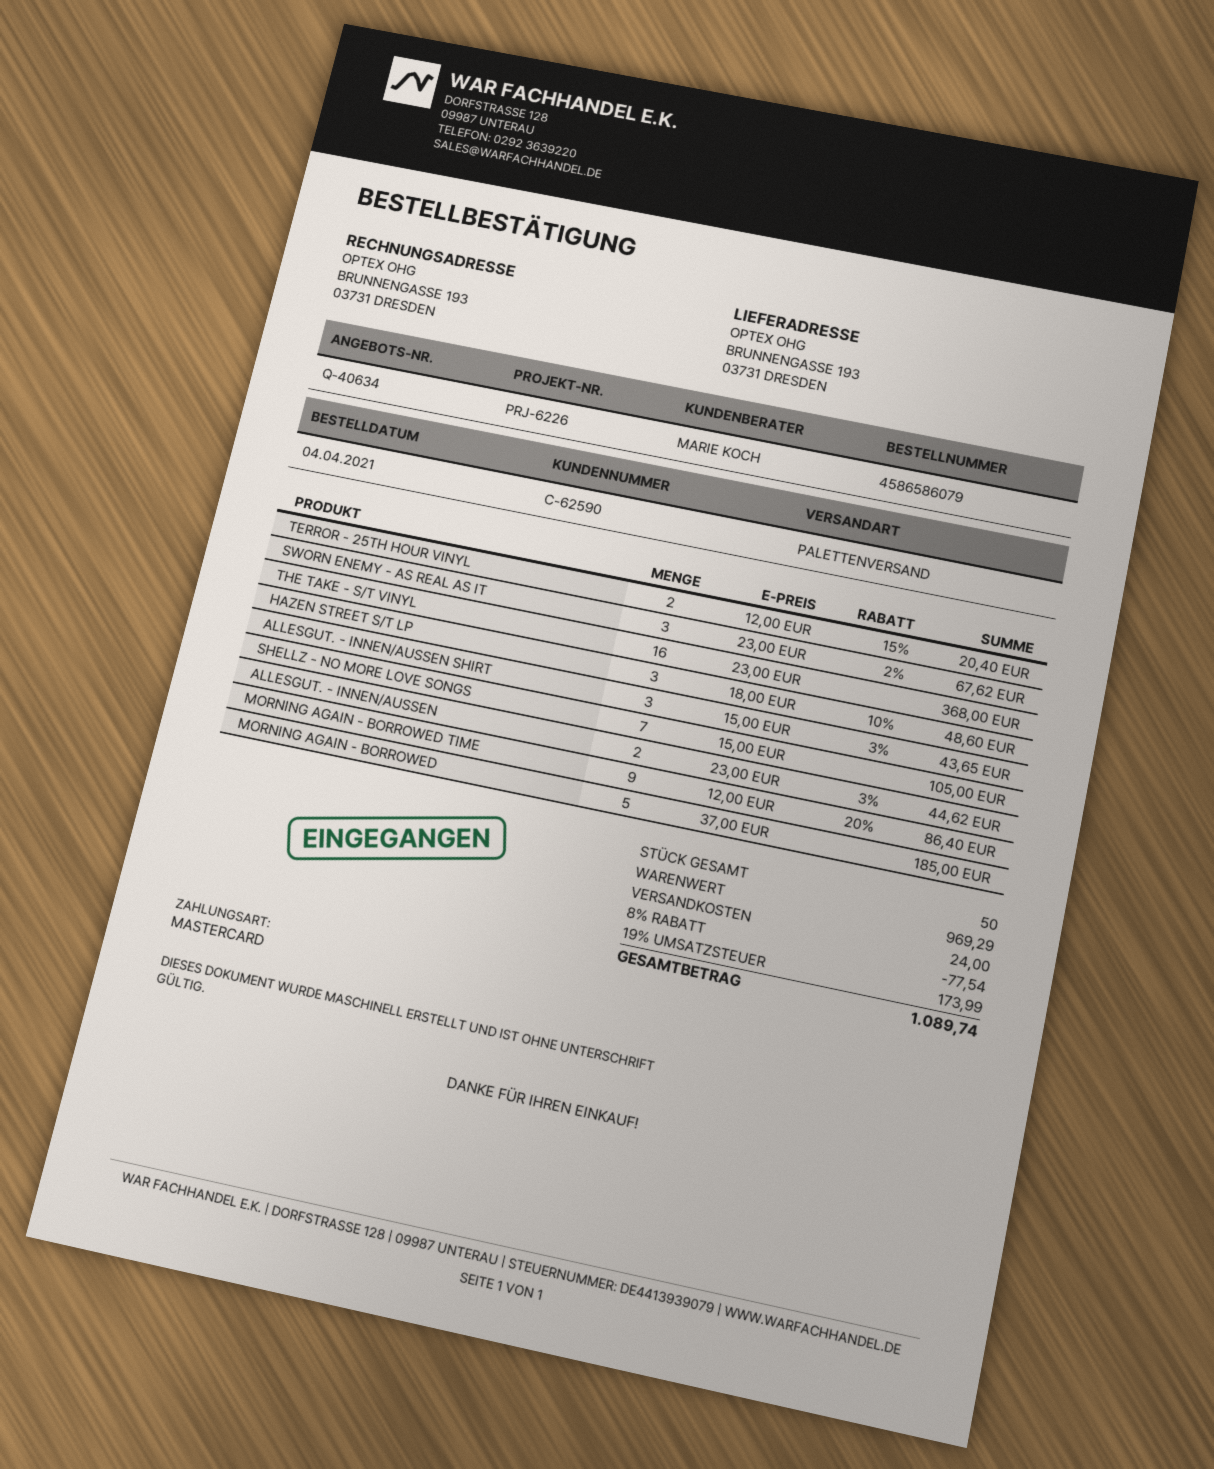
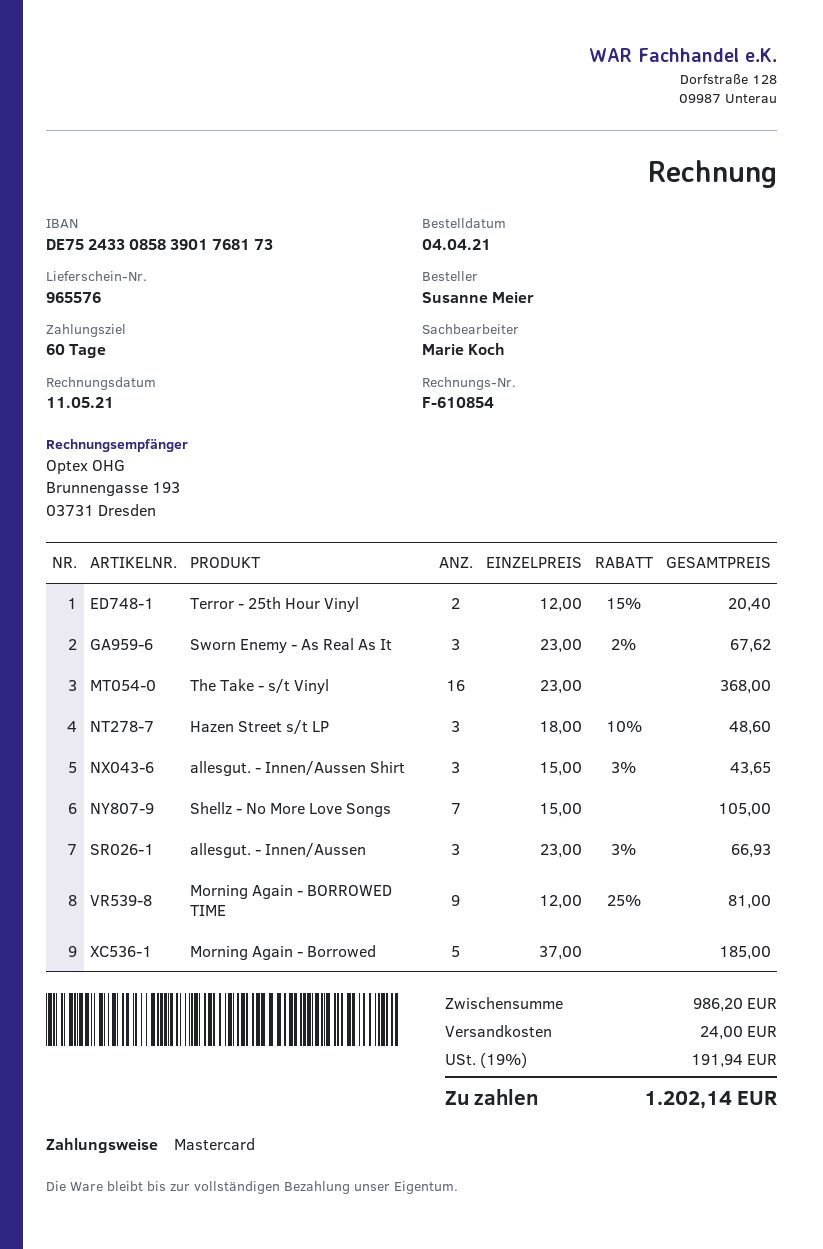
ALLESGUT. - INNEN/AUSSEN: 2 x 23.00 - 3% = 44.62 -> 3 x 23.00 - 3% = 66.93
MORNING AGAIN - BORROWED TIME: 9 x 12.00 - 20% = 86.40 -> 9 x 12.00 - 25% = 81.00
subtotal: 969.29 -> 986.20
discount: 8% = 77.54 -> none
tax: 19% = 173.99 -> 19% = 191.94
total: 1089.74 -> 1202.14

